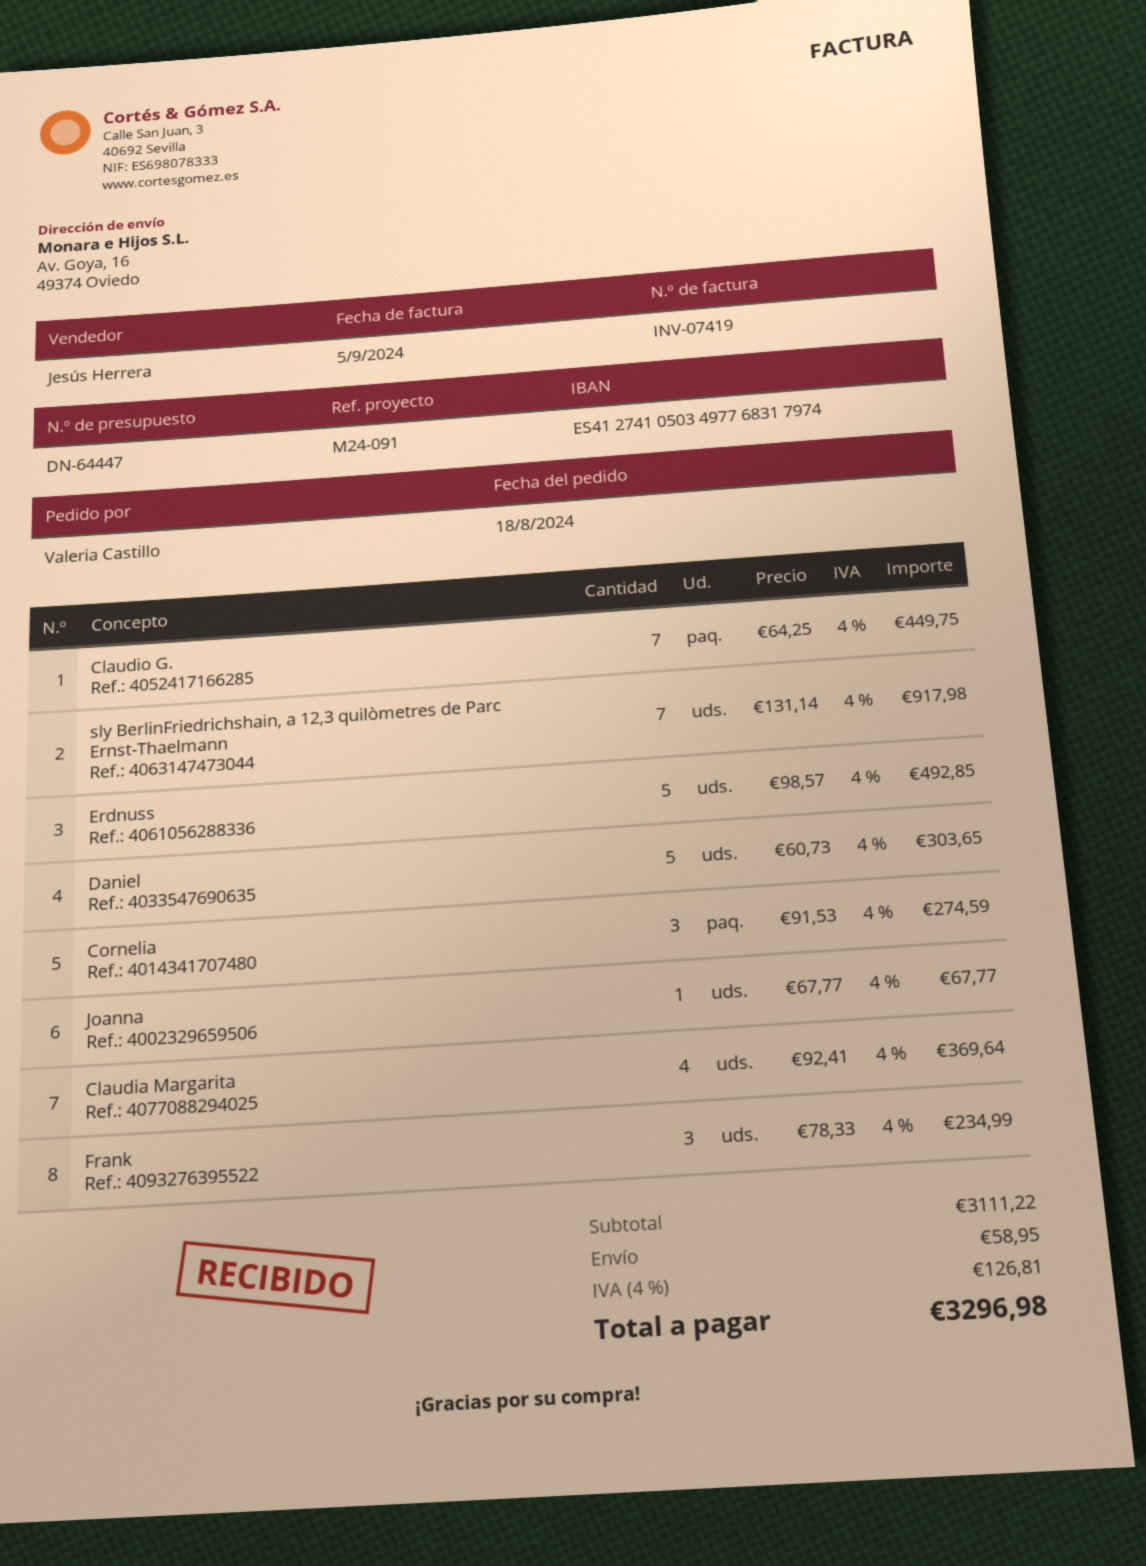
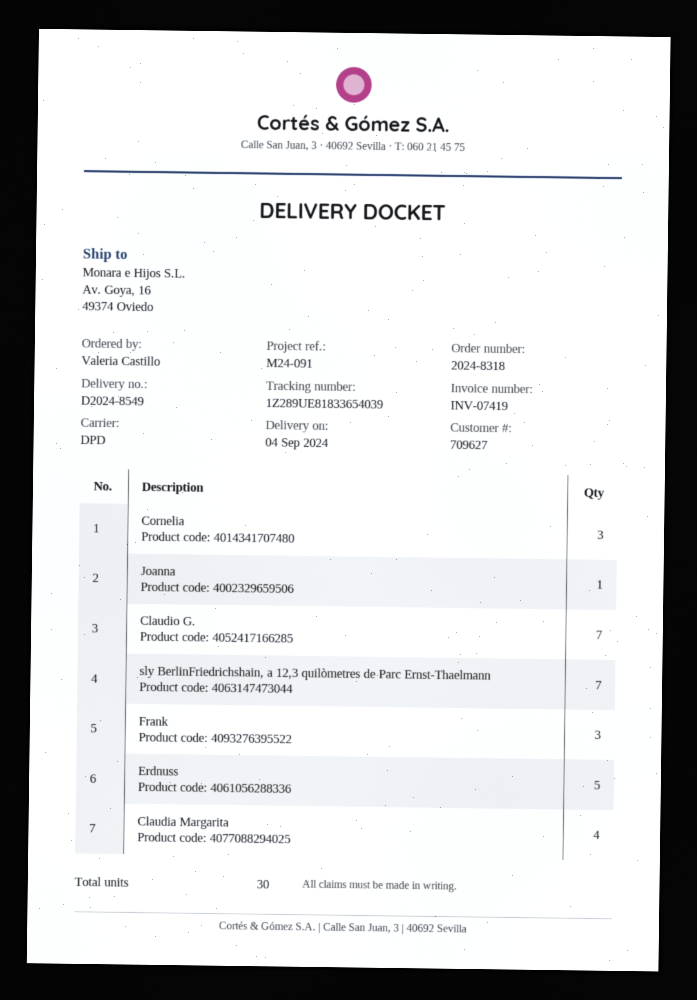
Daniel: 5 -> none

